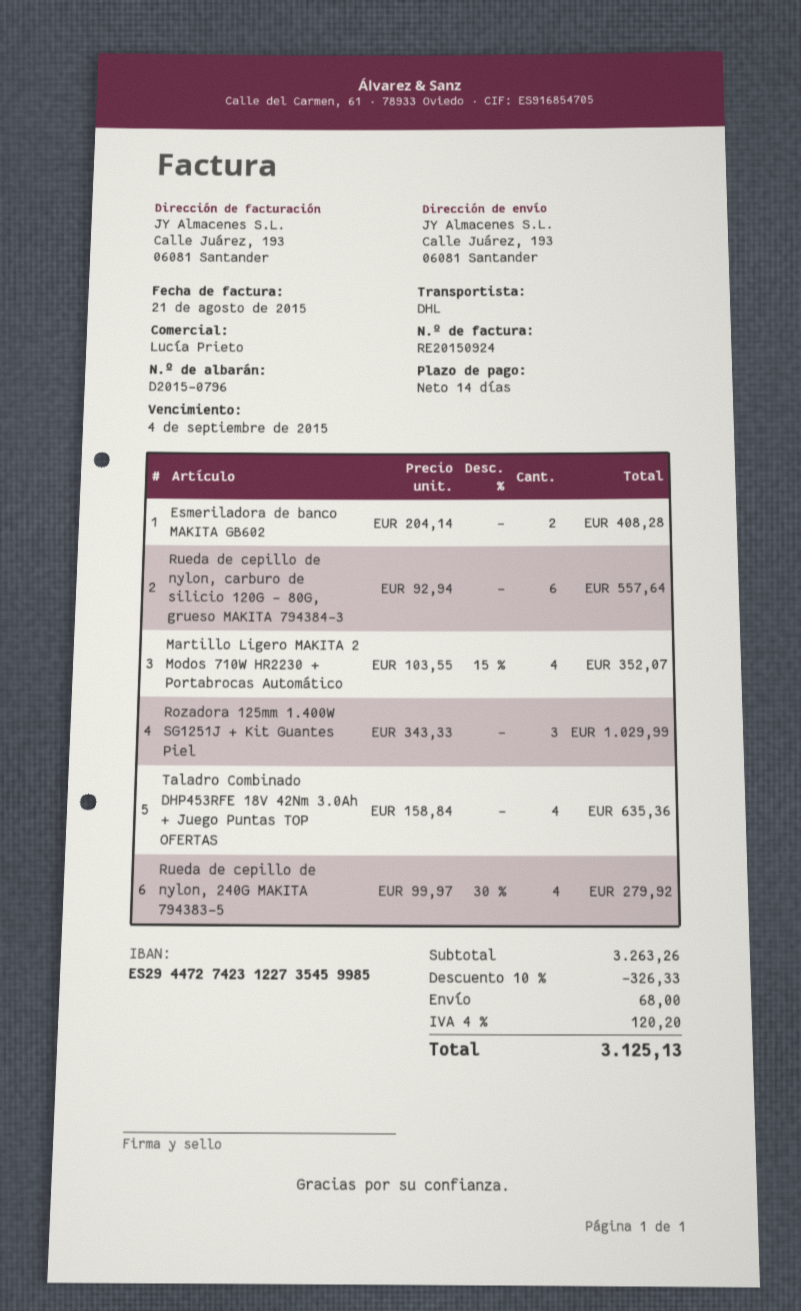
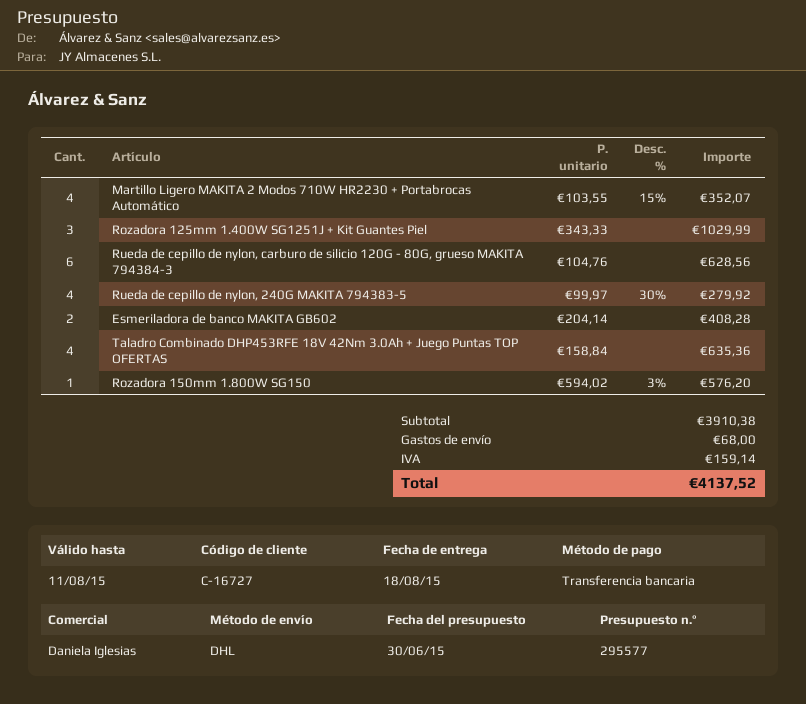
sales rep: Lucía Prieto -> Daniela Iglesias
Rueda de cepillo de nylon, carburo de silicio 120G - 80G, grueso MAKITA 794384-3: 6 x 92.94 = 557.64 -> 6 x 104.76 = 628.56
Rozadora 150mm 1.800W SG150: none -> 1 x 594.02 - 3% = 576.20
subtotal: 3263.26 -> 3910.38
discount: 10% = 326.33 -> none
tax: 120.20 -> 159.14
total: 3125.13 -> 4137.52

